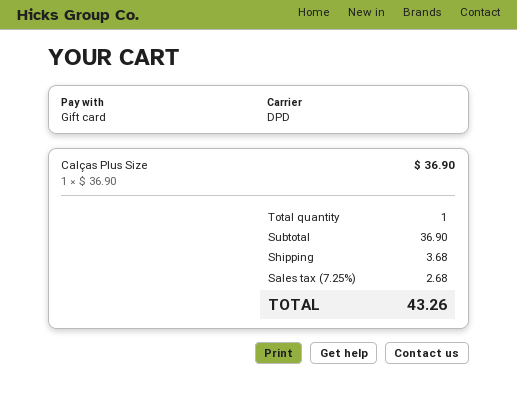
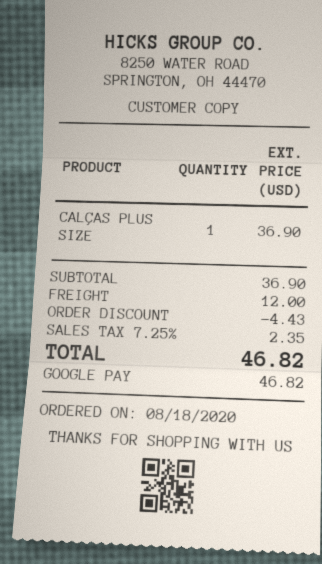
payment method: gift card -> Google Pay
discount: none -> 4.43
shipping: 3.68 -> 12.00
tax: 7.25% = 2.68 -> 7.25% = 2.35
total: 43.26 -> 46.82

